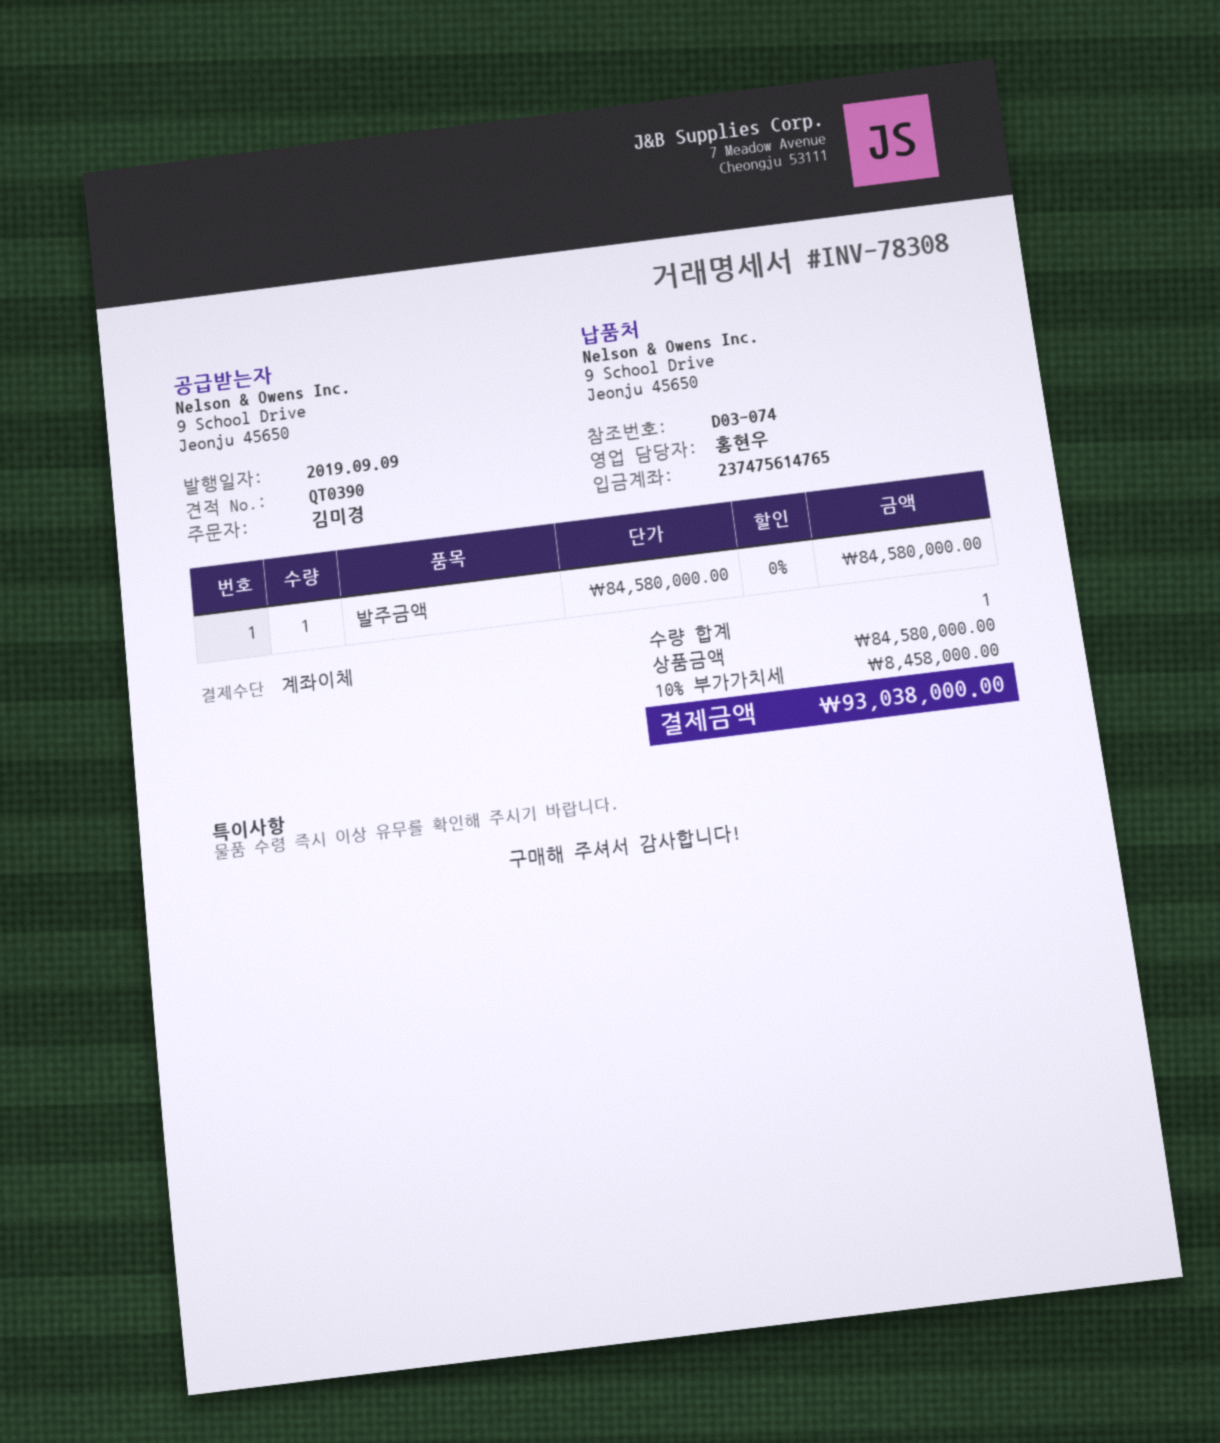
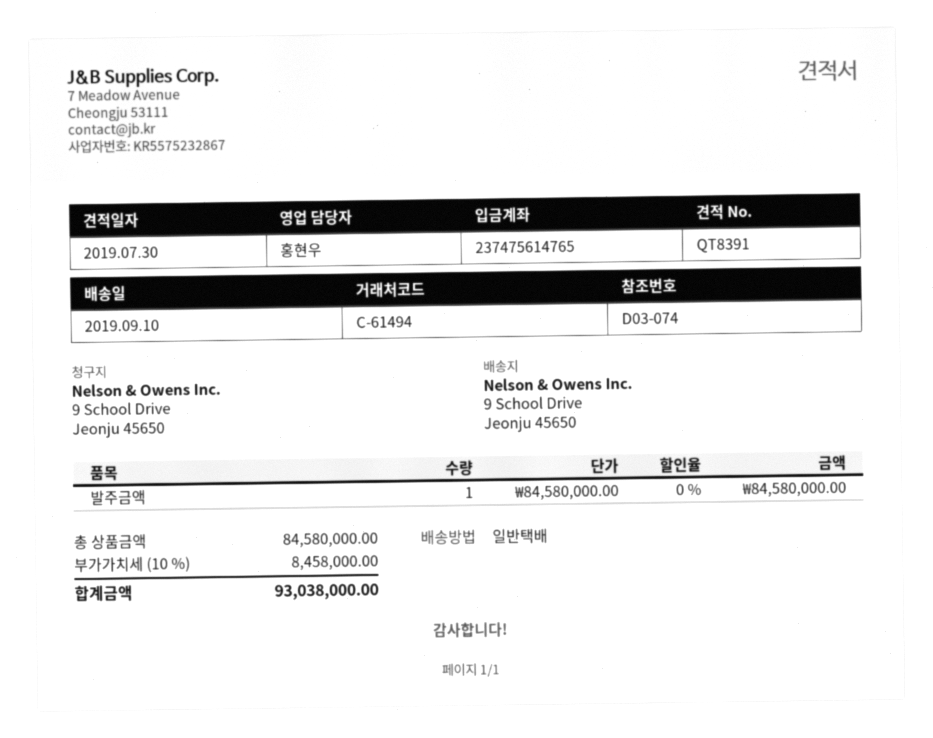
quote number: QT0390 -> QT8391

